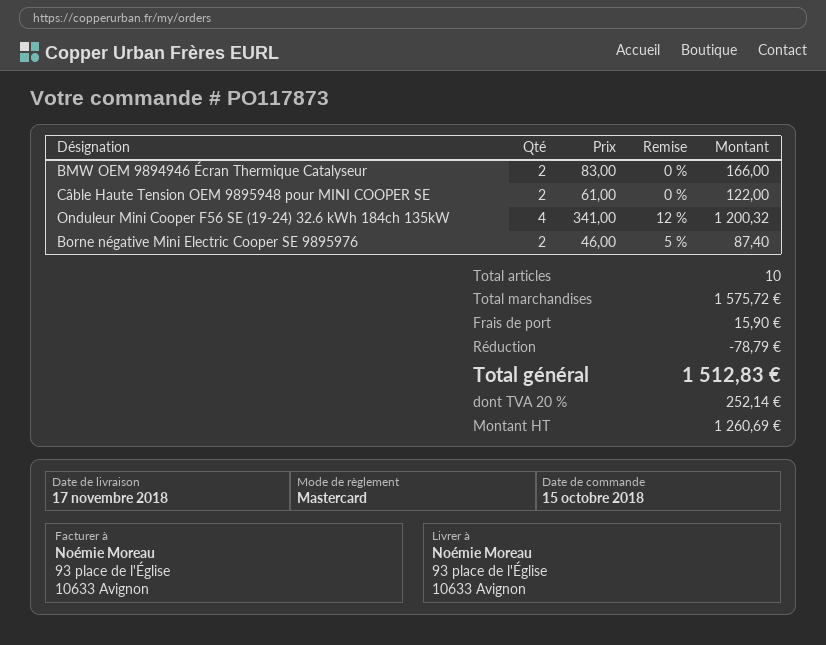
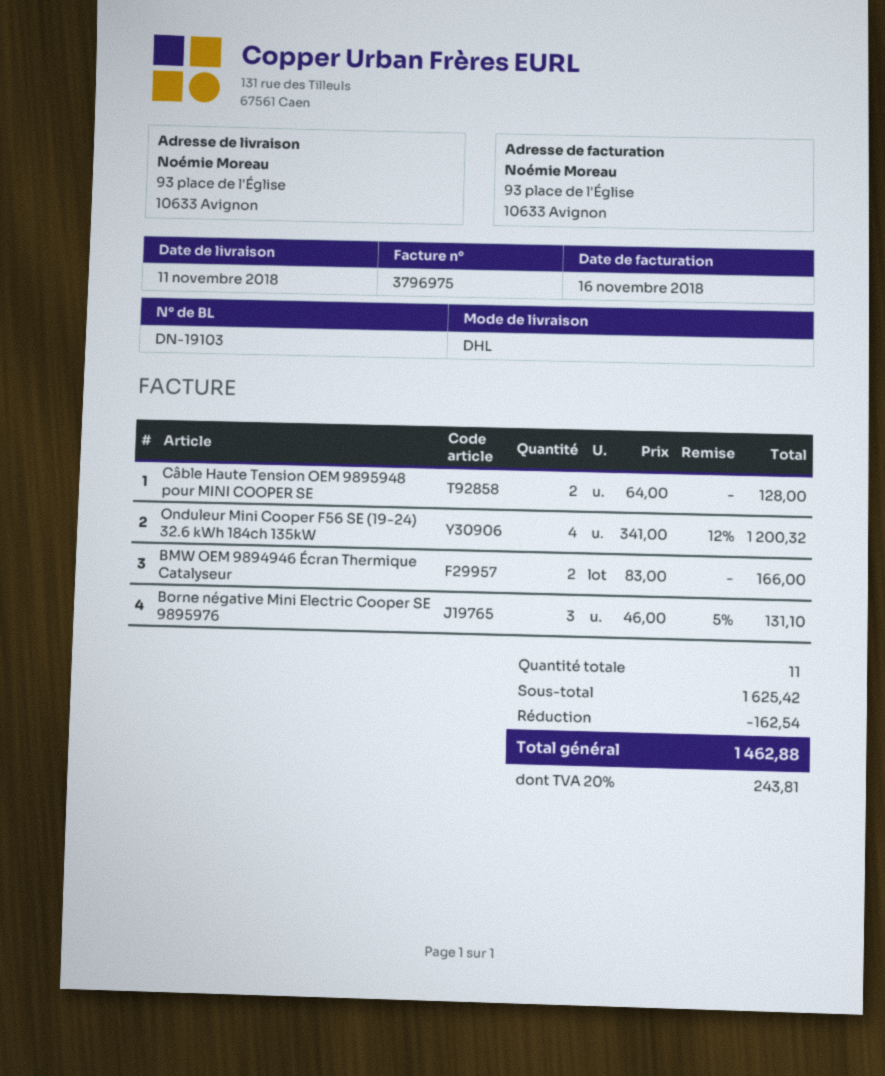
delivery date: 2018-11-17 -> 2018-11-11
Câble Haute Tension OEM 9895948 pour MINI COOPER SE: 2 x 61.00 = 122.00 -> 2 x 64.00 = 128.00
Borne négative Mini Electric Cooper SE 9895976: 2 x 46.00 - 5% = 87.40 -> 3 x 46.00 - 5% = 131.10
total quantity: 10 -> 11
subtotal: 1575.72 -> 1625.42
discount: 78.79 -> 162.54
shipping: 15.90 -> none
tax: 20% = 252.14 -> 20% = 243.81
total: 1512.83 -> 1462.88

